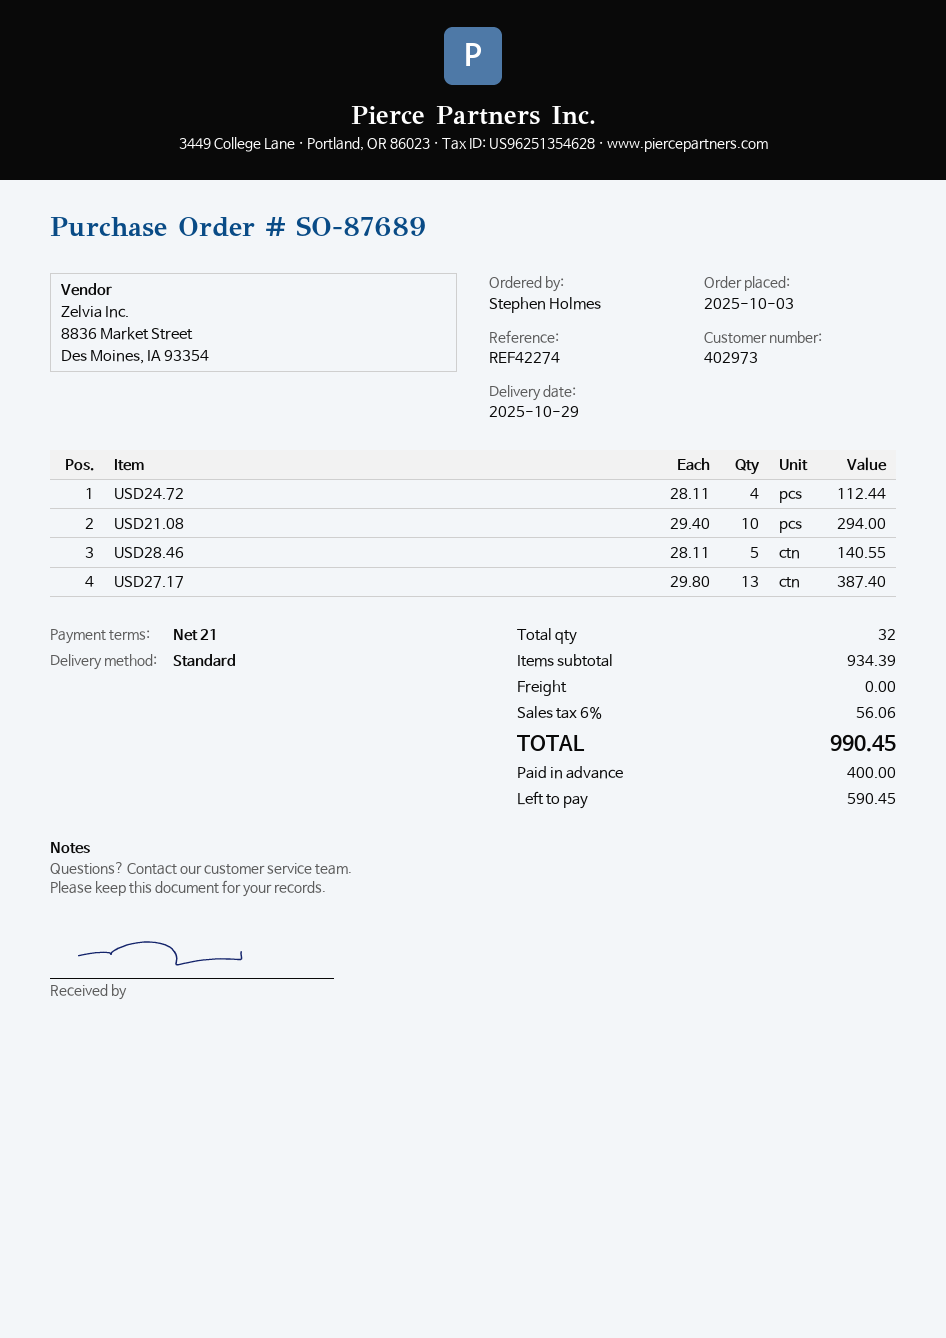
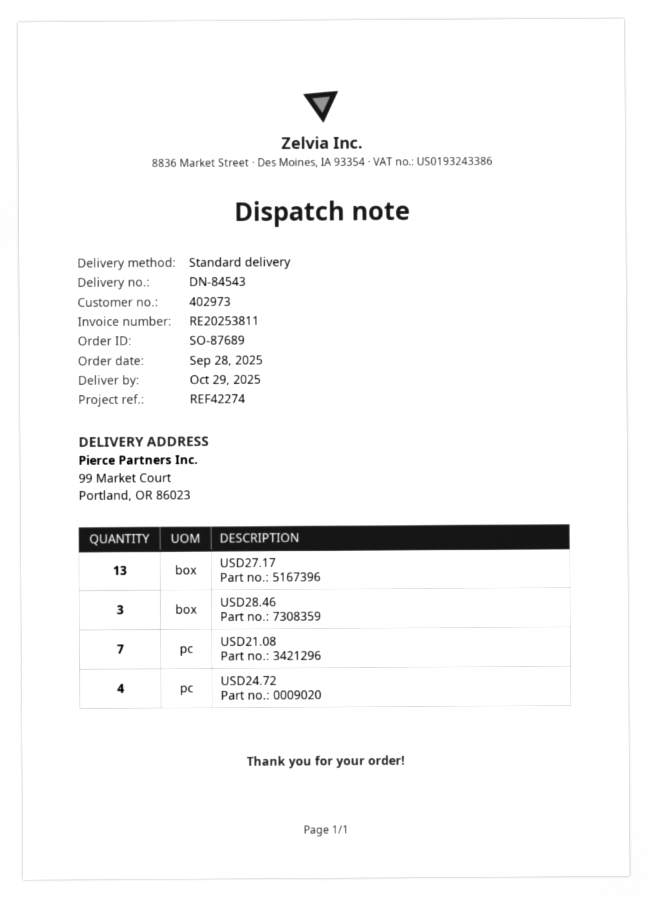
order date: 2025-10-03 -> 2025-09-28
USD21.08: 10 -> 7
USD28.46: 5 -> 3

